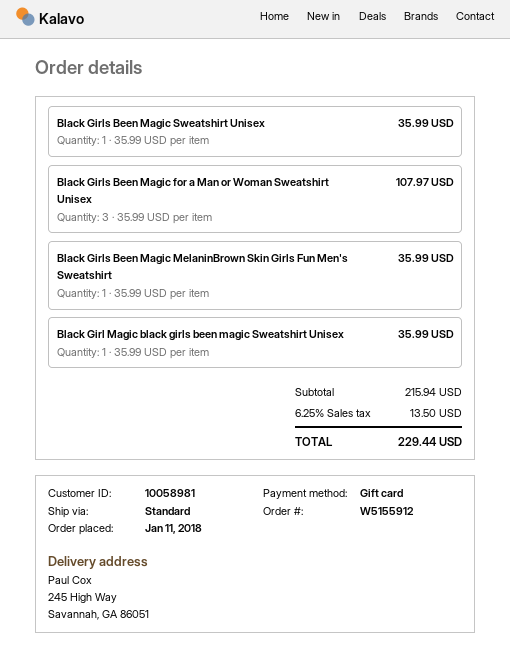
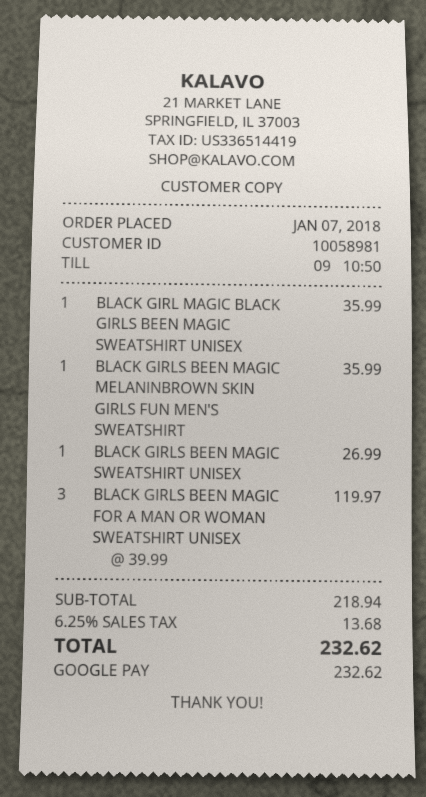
order date: 2018-01-11 -> 2018-01-07
payment method: gift card -> Google Pay
Black Girls Been Magic Sweatshirt Unisex: 1 x 35.99 = 35.99 -> 1 x 26.99 = 26.99
Black Girls Been Magic for a Man or Woman Sweatshirt Unisex: 3 x 35.99 = 107.97 -> 3 x 39.99 = 119.97
subtotal: 215.94 -> 218.94
tax: 6.25% = 13.50 -> 6.25% = 13.68
total: 229.44 -> 232.62

